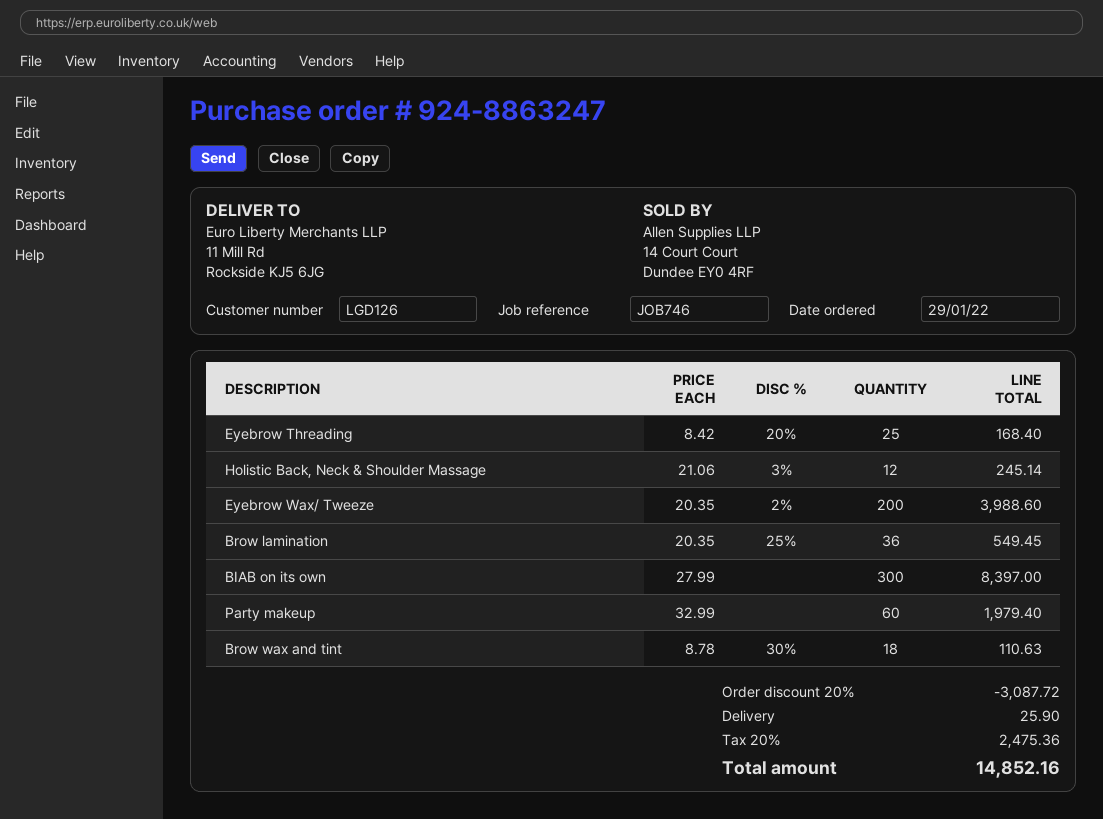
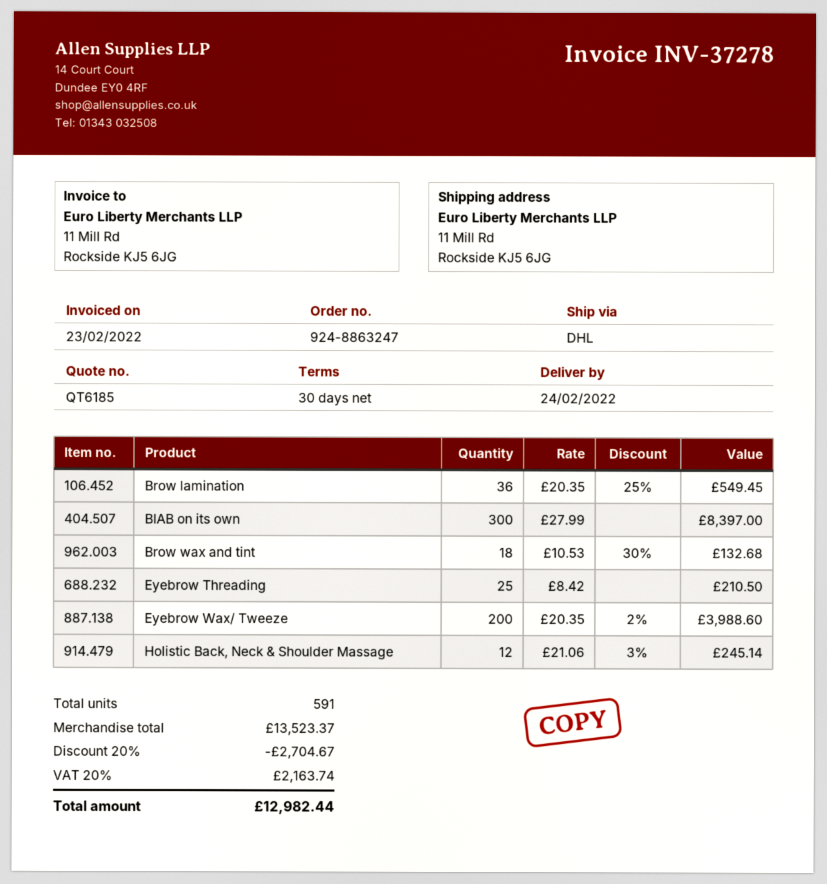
Eyebrow Threading: 25 x 8.42 - 20% = 168.40 -> 25 x 8.42 = 210.50
Party makeup: 60 x 32.99 = 1979.40 -> none
Brow wax and tint: 18 x 8.78 - 30% = 110.63 -> 18 x 10.53 - 30% = 132.68
discount: 20% = 3087.72 -> 20% = 2704.67
shipping: 25.90 -> none
tax: 20% = 2475.36 -> 20% = 2163.74
total: 14852.16 -> 12982.44

